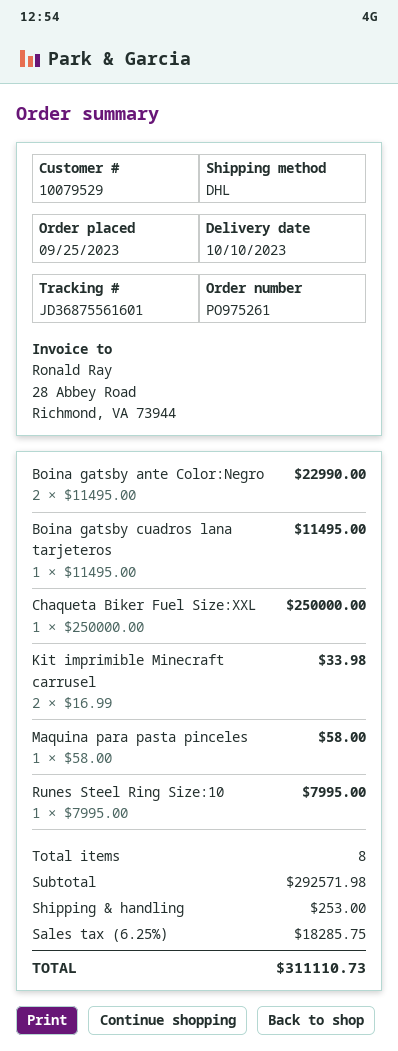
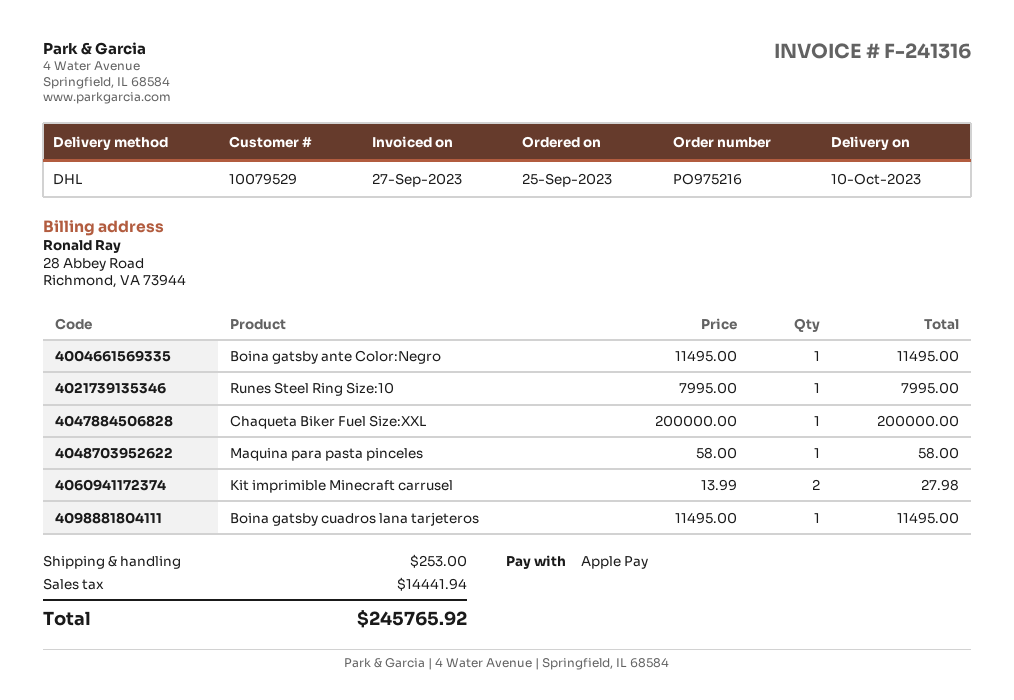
order number: PO975261 -> PO975216
Boina gatsby ante Color:Negro: 2 x 11495.00 = 22990.00 -> 1 x 11495.00 = 11495.00
Chaqueta Biker Fuel Size:XXL: 1 x 250000.00 = 250000.00 -> 1 x 200000.00 = 200000.00
Kit imprimible Minecraft carrusel: 2 x 16.99 = 33.98 -> 2 x 13.99 = 27.98
tax: 18285.75 -> 14441.94
total: 311110.73 -> 245765.92

